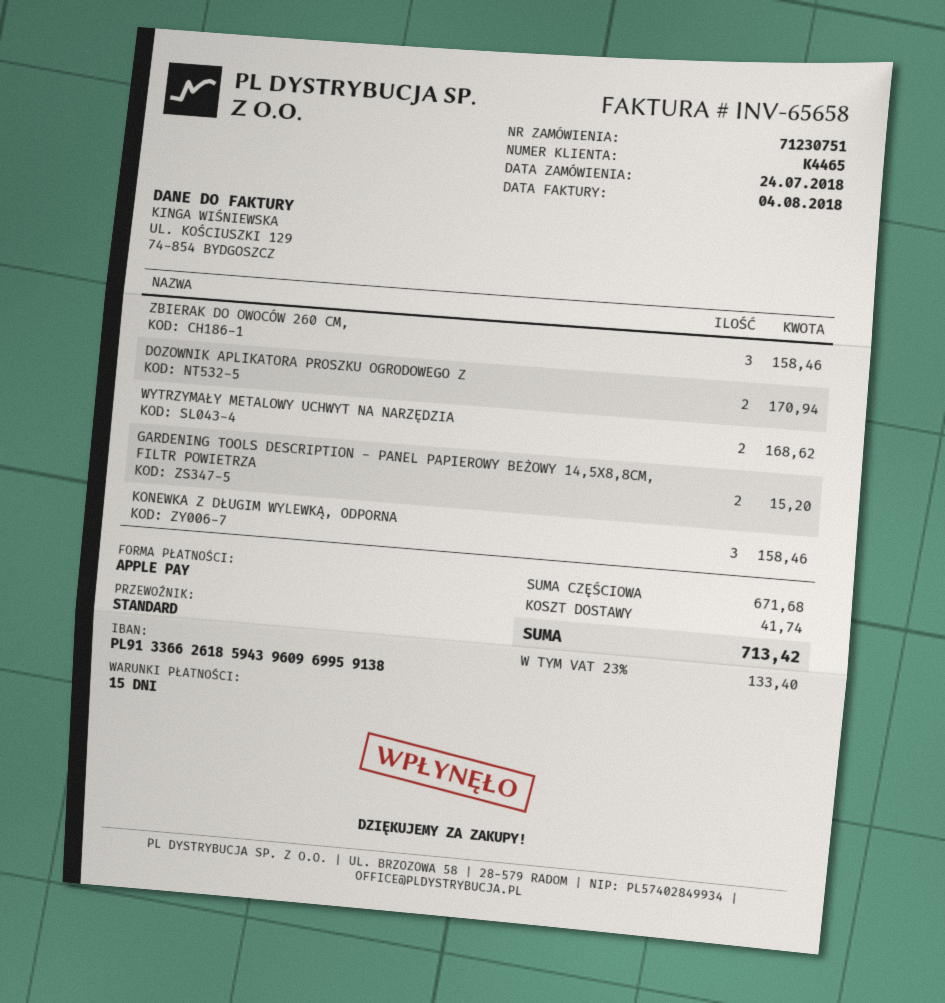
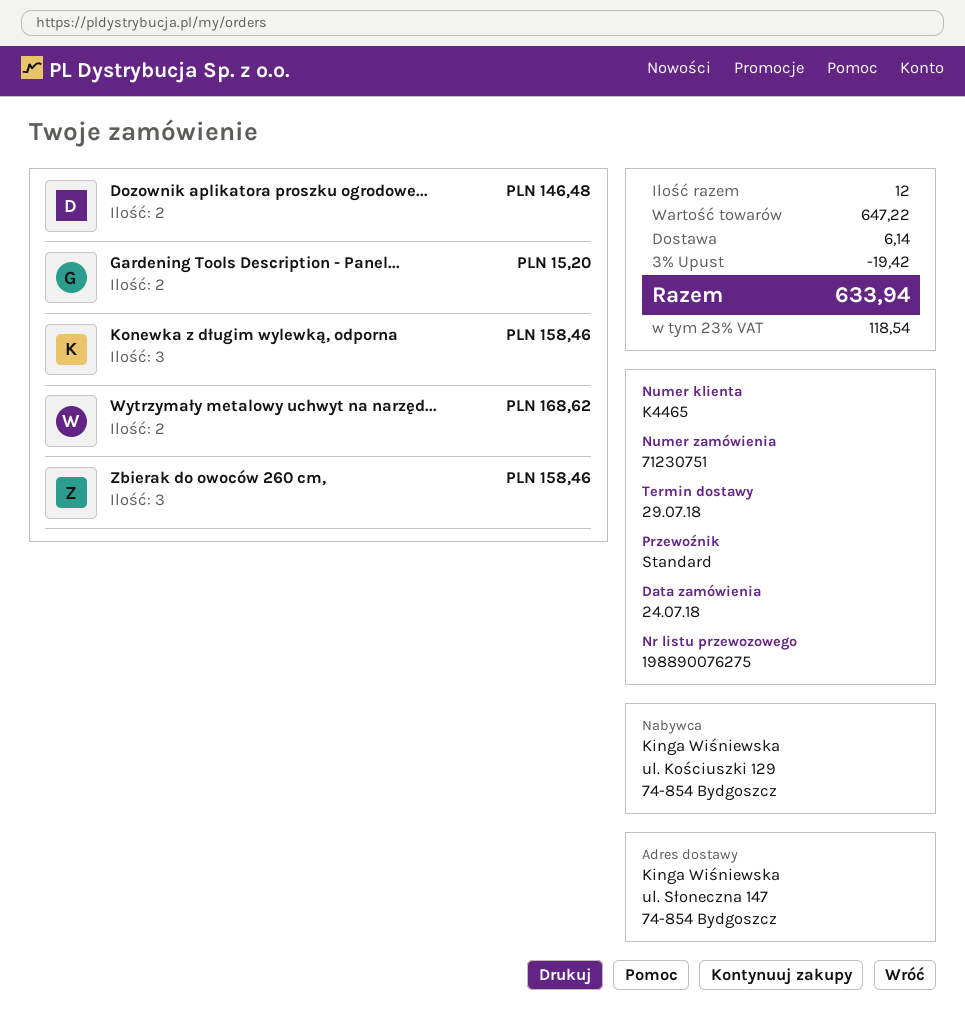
DOZOWNIK APLIKATORA PROSZKU OGRODOWEGO Z: 2 for 170.94 -> 2 for 146.48
subtotal: 671.68 -> 647.22
discount: none -> 3% = 19.42
shipping: 41.74 -> 6.14
tax: 23% = 133.40 -> 23% = 118.54
total: 713.42 -> 633.94

